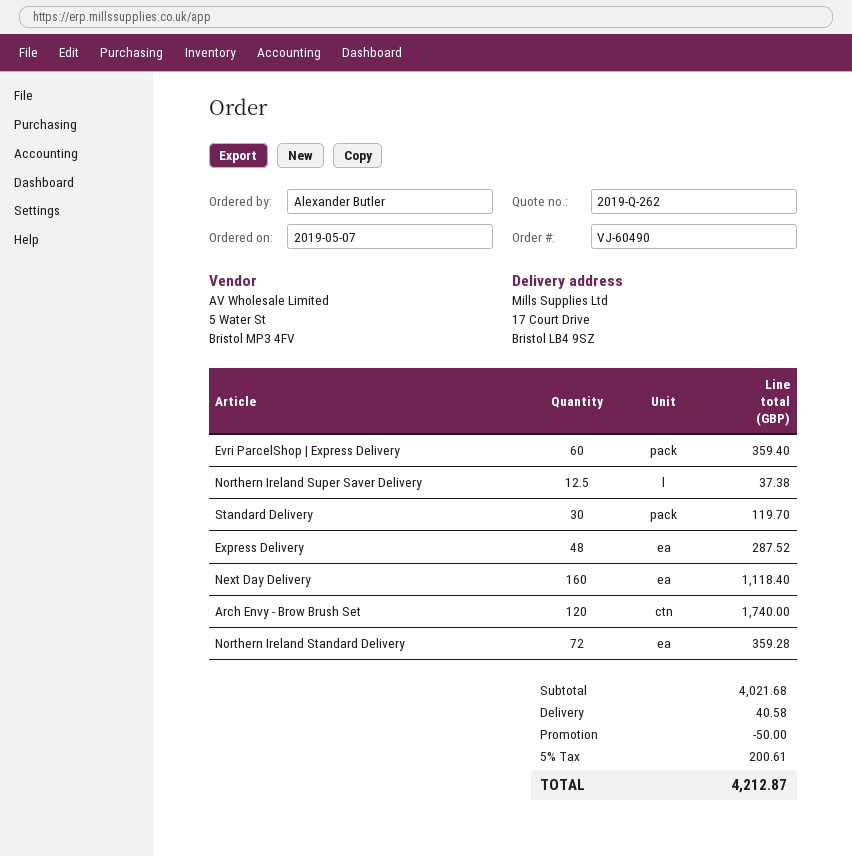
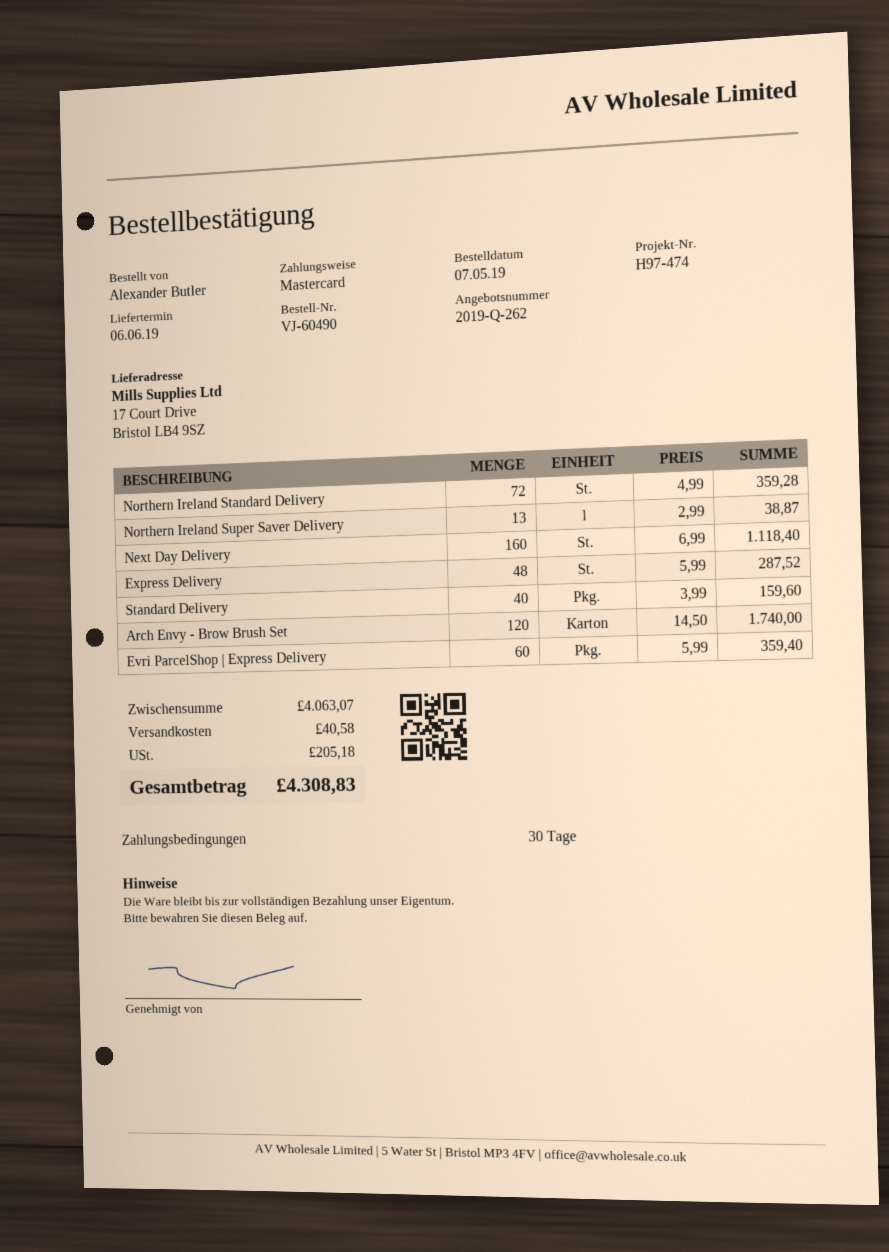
Northern Ireland Super Saver Delivery: 12.5 for 37.38 -> 13 for 38.87
Standard Delivery: 30 for 119.70 -> 40 for 159.60
subtotal: 4021.68 -> 4063.07
discount: 50.00 -> none
tax: 200.61 -> 205.18
total: 4212.87 -> 4308.83

